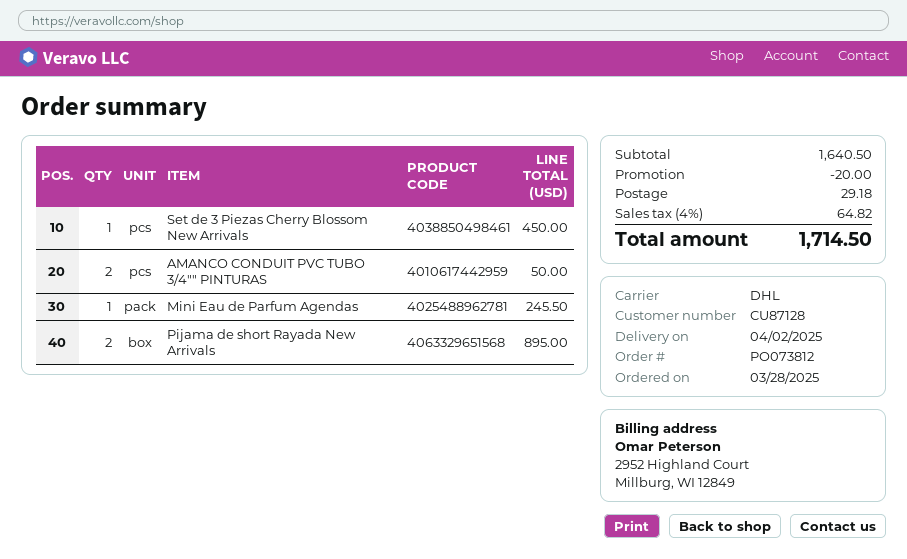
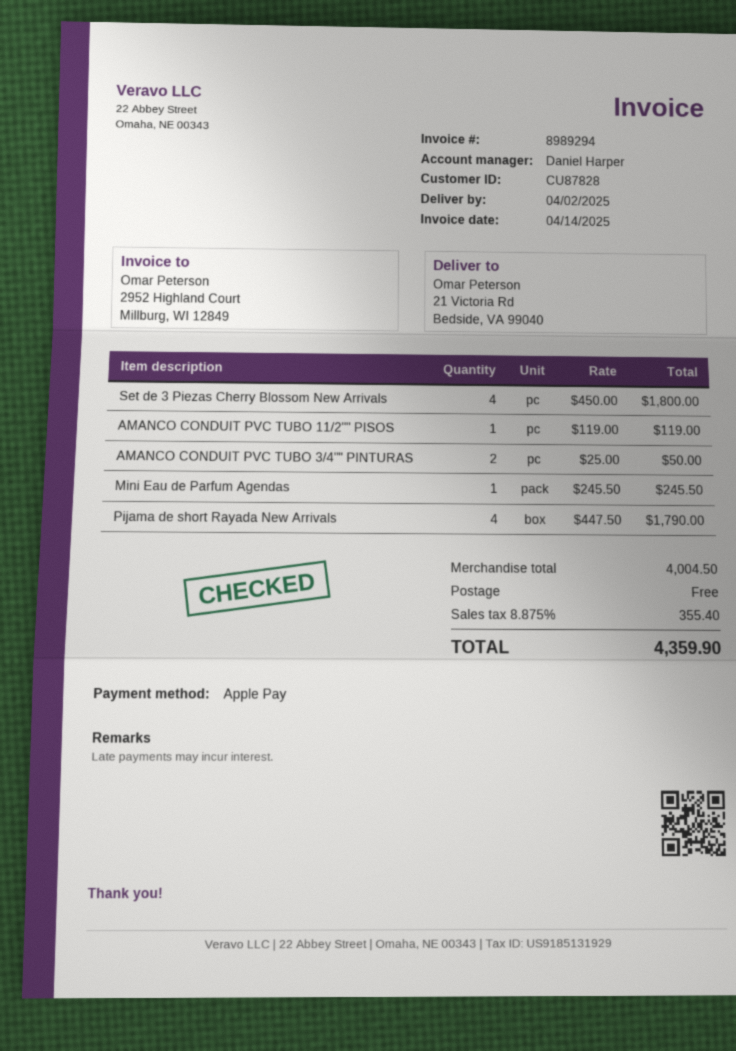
customer number: CU87128 -> CU87828
Set de 3 Piezas Cherry Blossom New Arrivals: 1 for 450.00 -> 4 for 1800.00
Pijama de short Rayada New Arrivals: 2 for 895.00 -> 4 for 1790.00
AMANCO CONDUIT PVC TUBO 11/2"" PISOS: none -> 1 for 119.00
subtotal: 1640.50 -> 4004.50
discount: 20.00 -> none
shipping: 29.18 -> 0.00
tax: 4% = 64.82 -> 8.875% = 355.40
total: 1714.50 -> 4359.90

